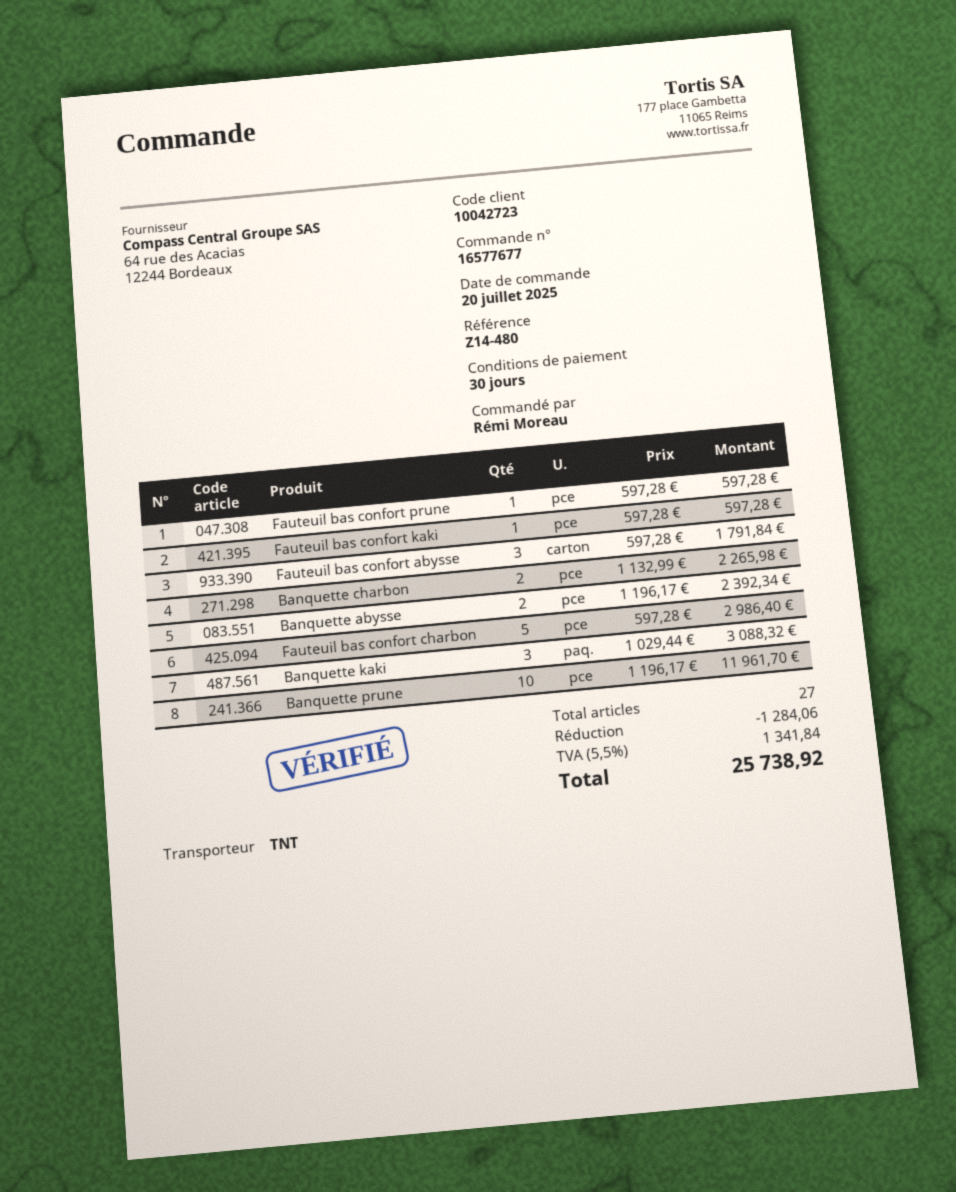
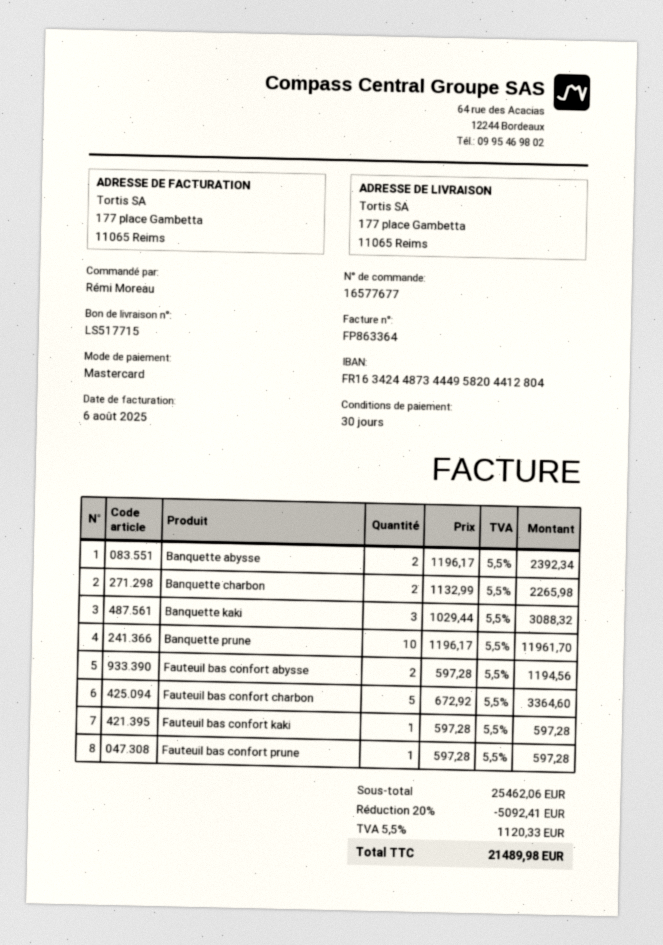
Fauteuil bas confort abysse: 3 x 597.28 = 1791.84 -> 2 x 597.28 = 1194.56
Fauteuil bas confort charbon: 5 x 597.28 = 2986.40 -> 5 x 672.92 = 3364.60
discount: 1284.06 -> 5092.41
tax: 5.5% = 1341.84 -> 5.5% = 1120.33
total: 25738.92 -> 21489.98

